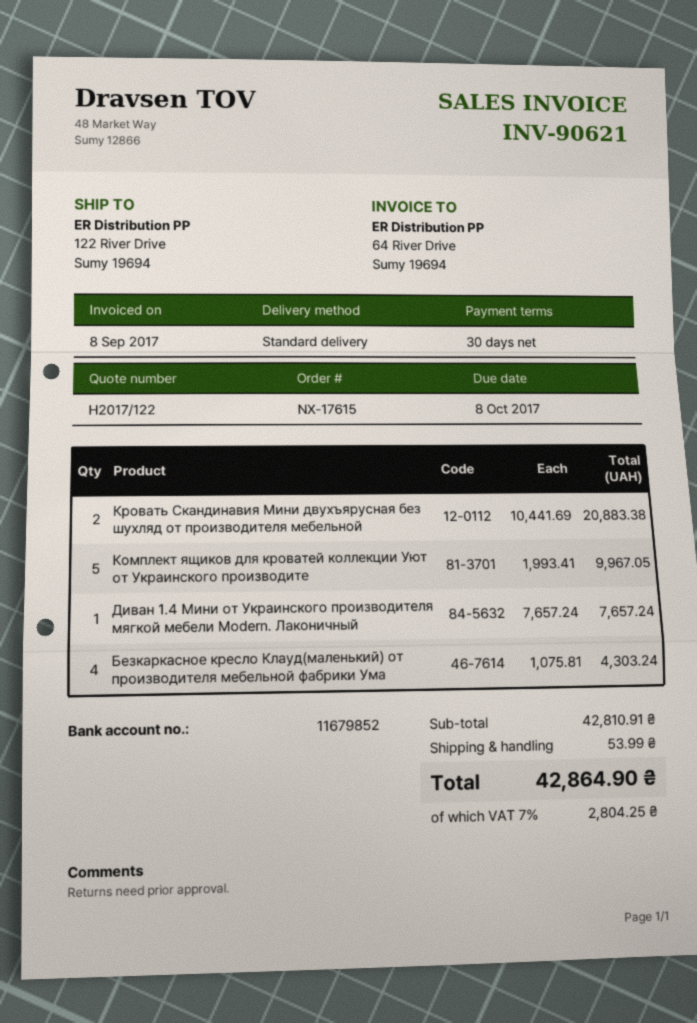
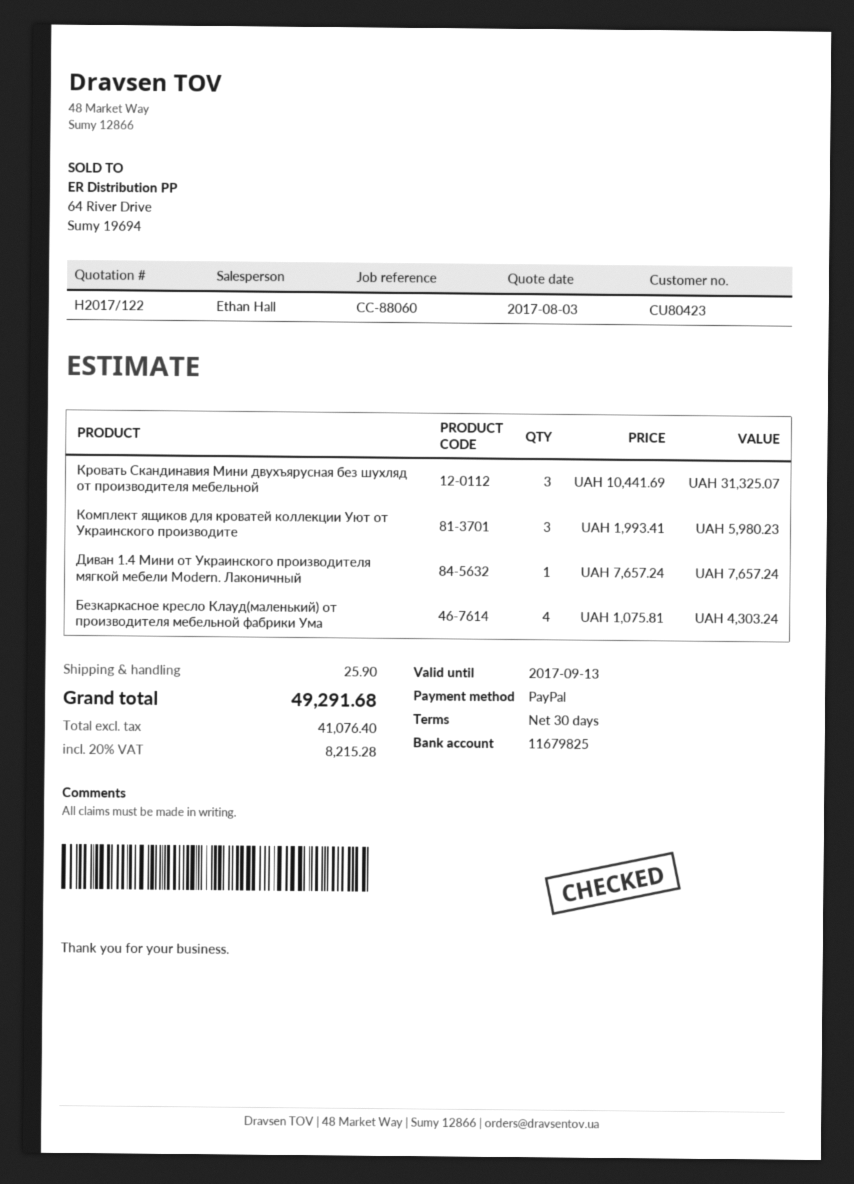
bank account: 11679852 -> 11679825
Кровать Скандинавия Мини двухъярусная без шухляд от производителя мебельной: 2 x 10441.69 = 20883.38 -> 3 x 10441.69 = 31325.07
Комплект ящиков для кроватей коллекции Уют от Украинского производите: 5 x 1993.41 = 9967.05 -> 3 x 1993.41 = 5980.23
shipping: 53.99 -> 25.90
tax: 7% = 2804.25 -> 20% = 8215.28
total: 42864.90 -> 49291.68

